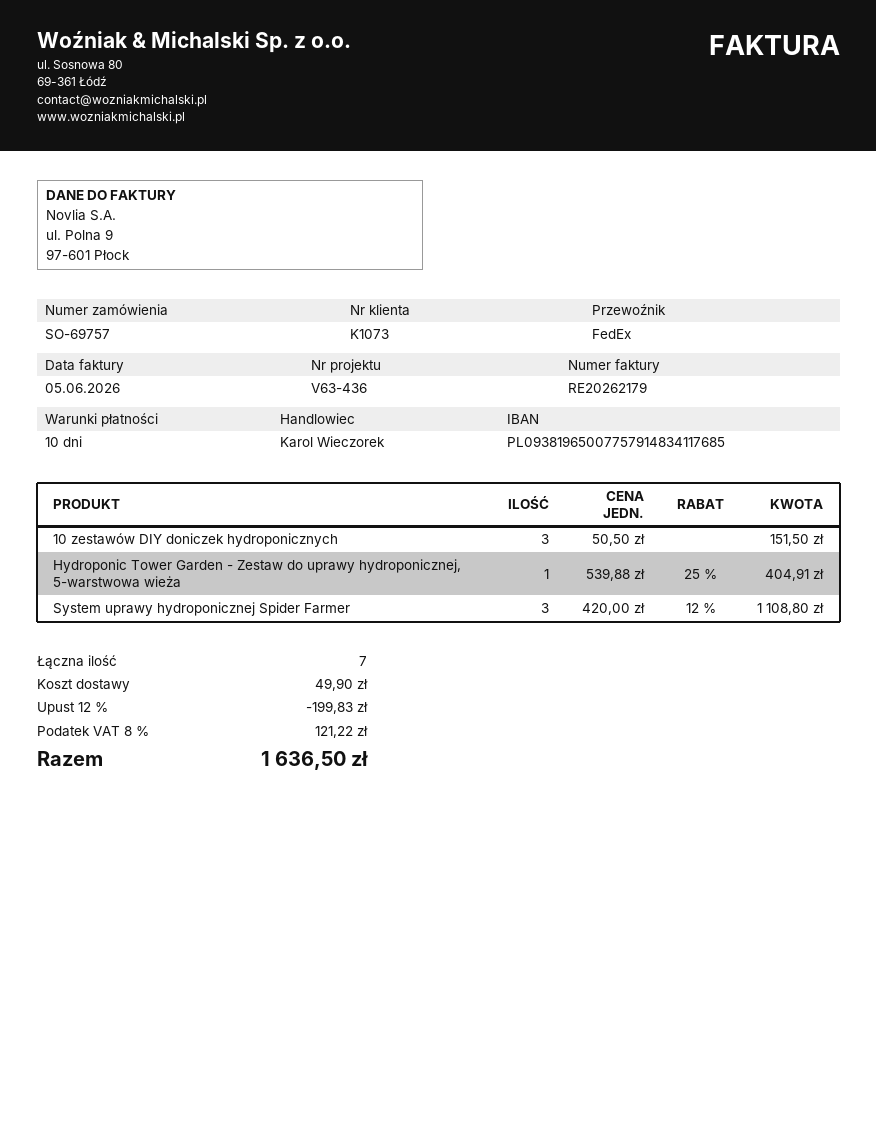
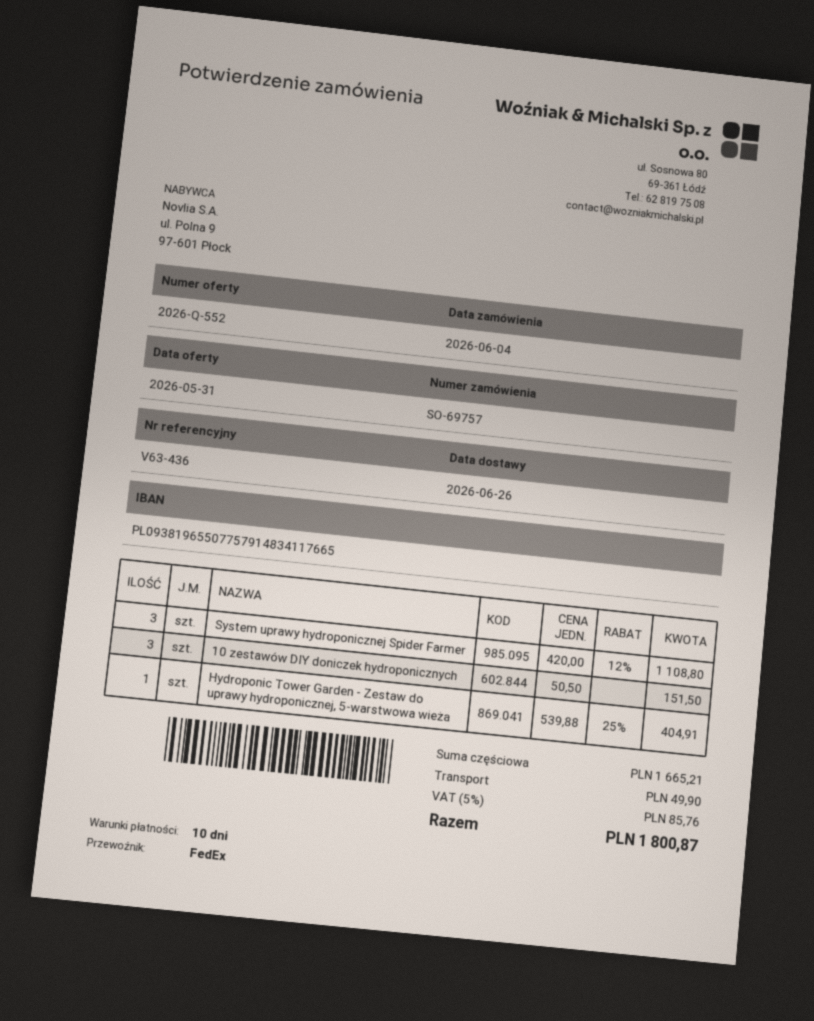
bank account: PL09381965007757914834117685 -> PL09381965507757914834117665
discount: 12% = 199.83 -> none
tax: 8% = 121.22 -> 5% = 85.76
total: 1636.50 -> 1800.87

